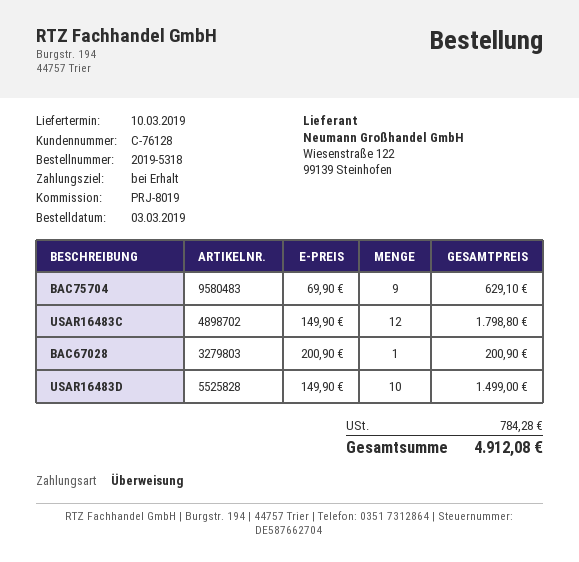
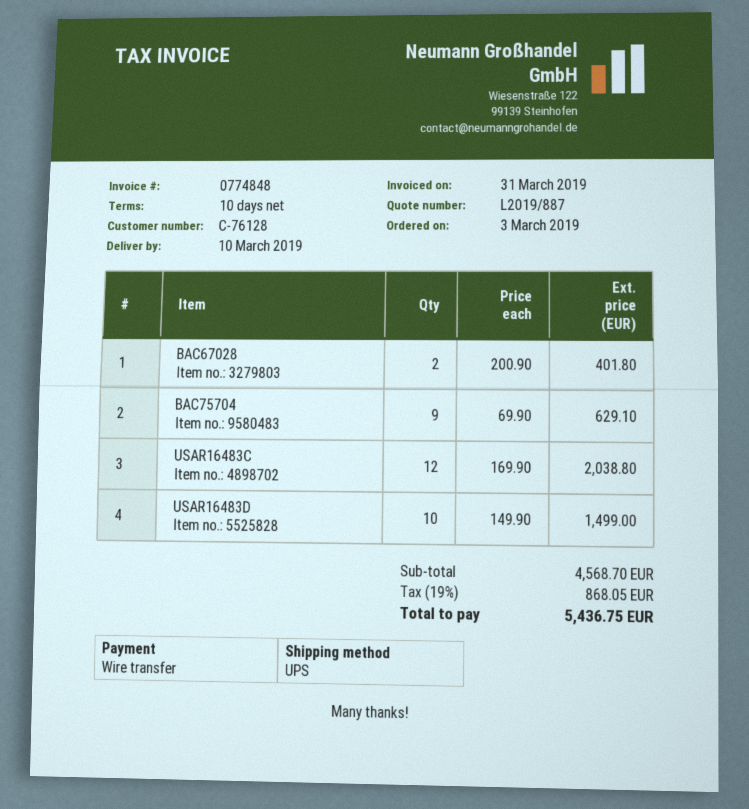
payment terms: on receipt -> 10 days
USAR16483C: 12 x 149.90 = 1798.80 -> 12 x 169.90 = 2038.80
BAC67028: 1 x 200.90 = 200.90 -> 2 x 200.90 = 401.80
tax: 784.28 -> 868.05
total: 4912.08 -> 5436.75

